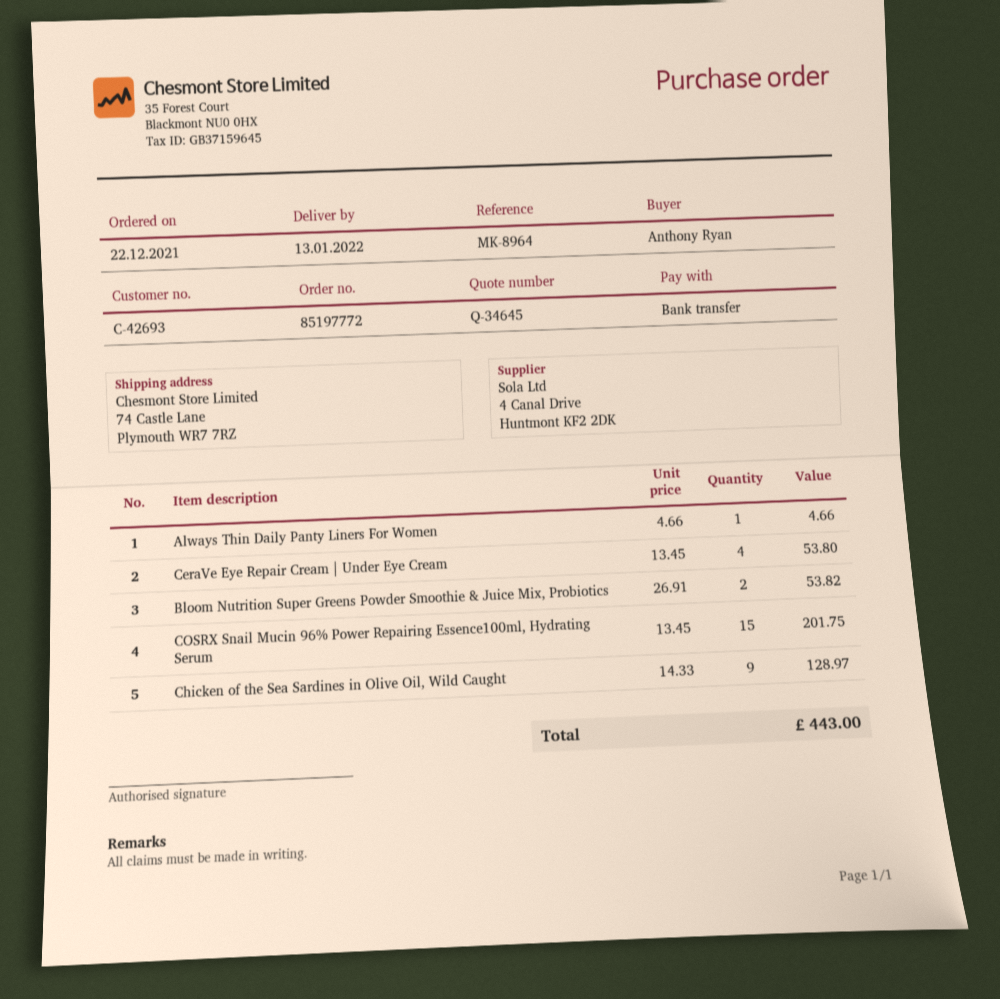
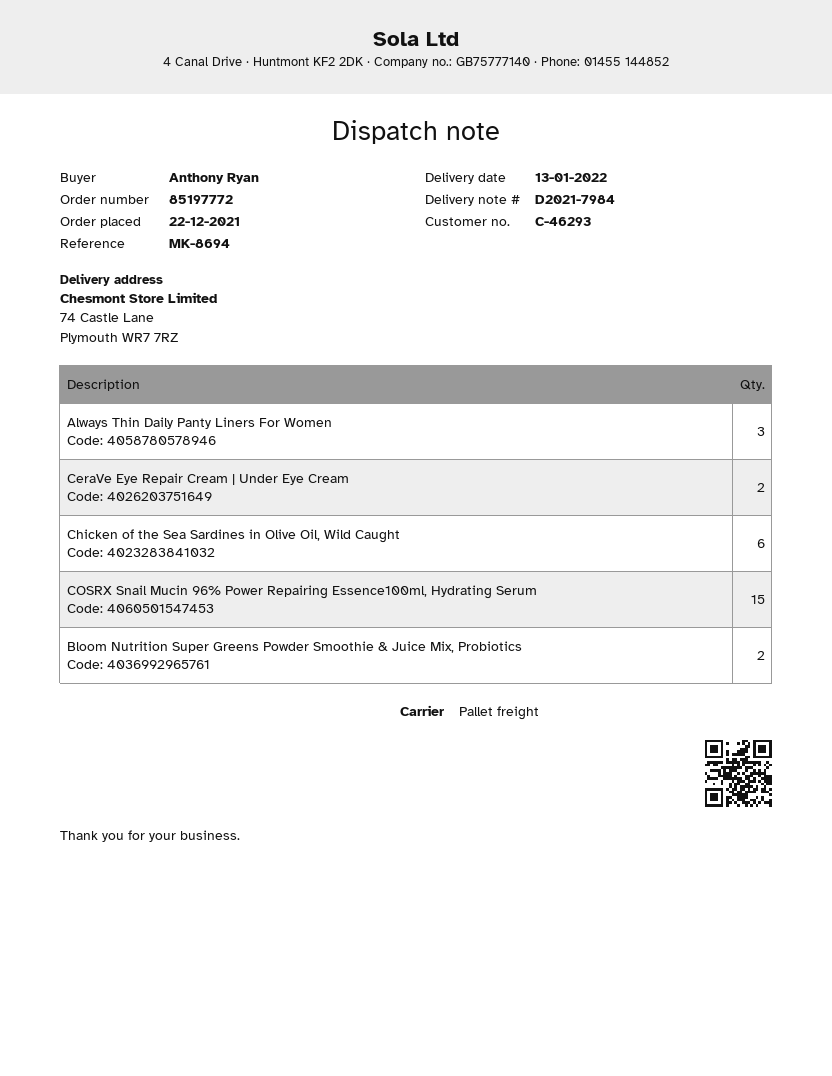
customer number: C-42693 -> C-46293
reference: MK-8964 -> MK-8694
Always Thin Daily Panty Liners For Women: 1 -> 3
CeraVe Eye Repair Cream | Under Eye Cream: 4 -> 2
Chicken of the Sea Sardines in Olive Oil, Wild Caught: 9 -> 6

